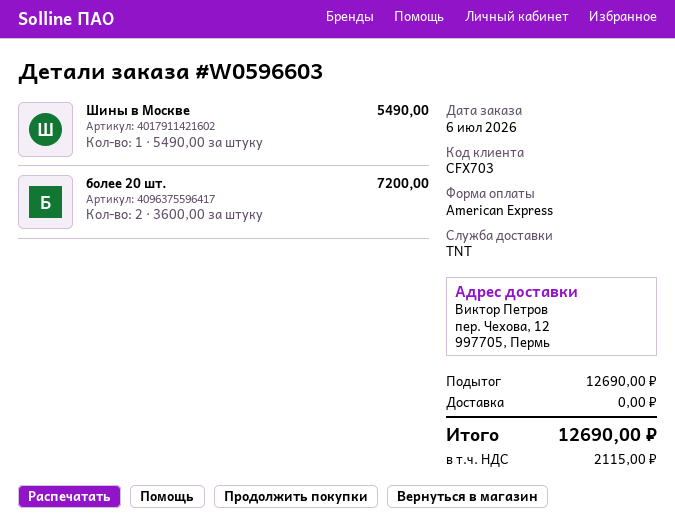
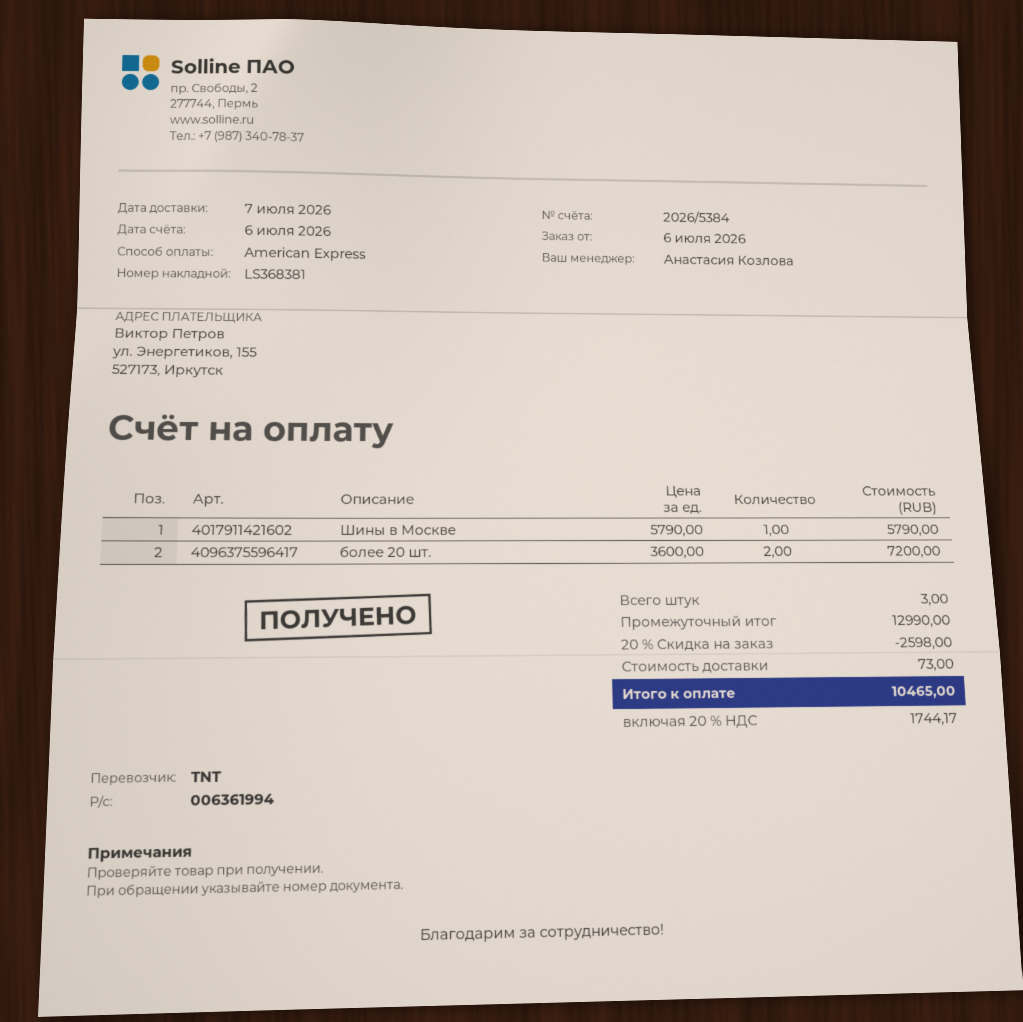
Шины в Москве: 1 x 5490.00 = 5490.00 -> 1 x 5790.00 = 5790.00
subtotal: 12690.00 -> 12990.00
discount: none -> 20% = 2598.00
shipping: 0.00 -> 73.00
tax: 2115.00 -> 1744.17
total: 12690.00 -> 10465.00

